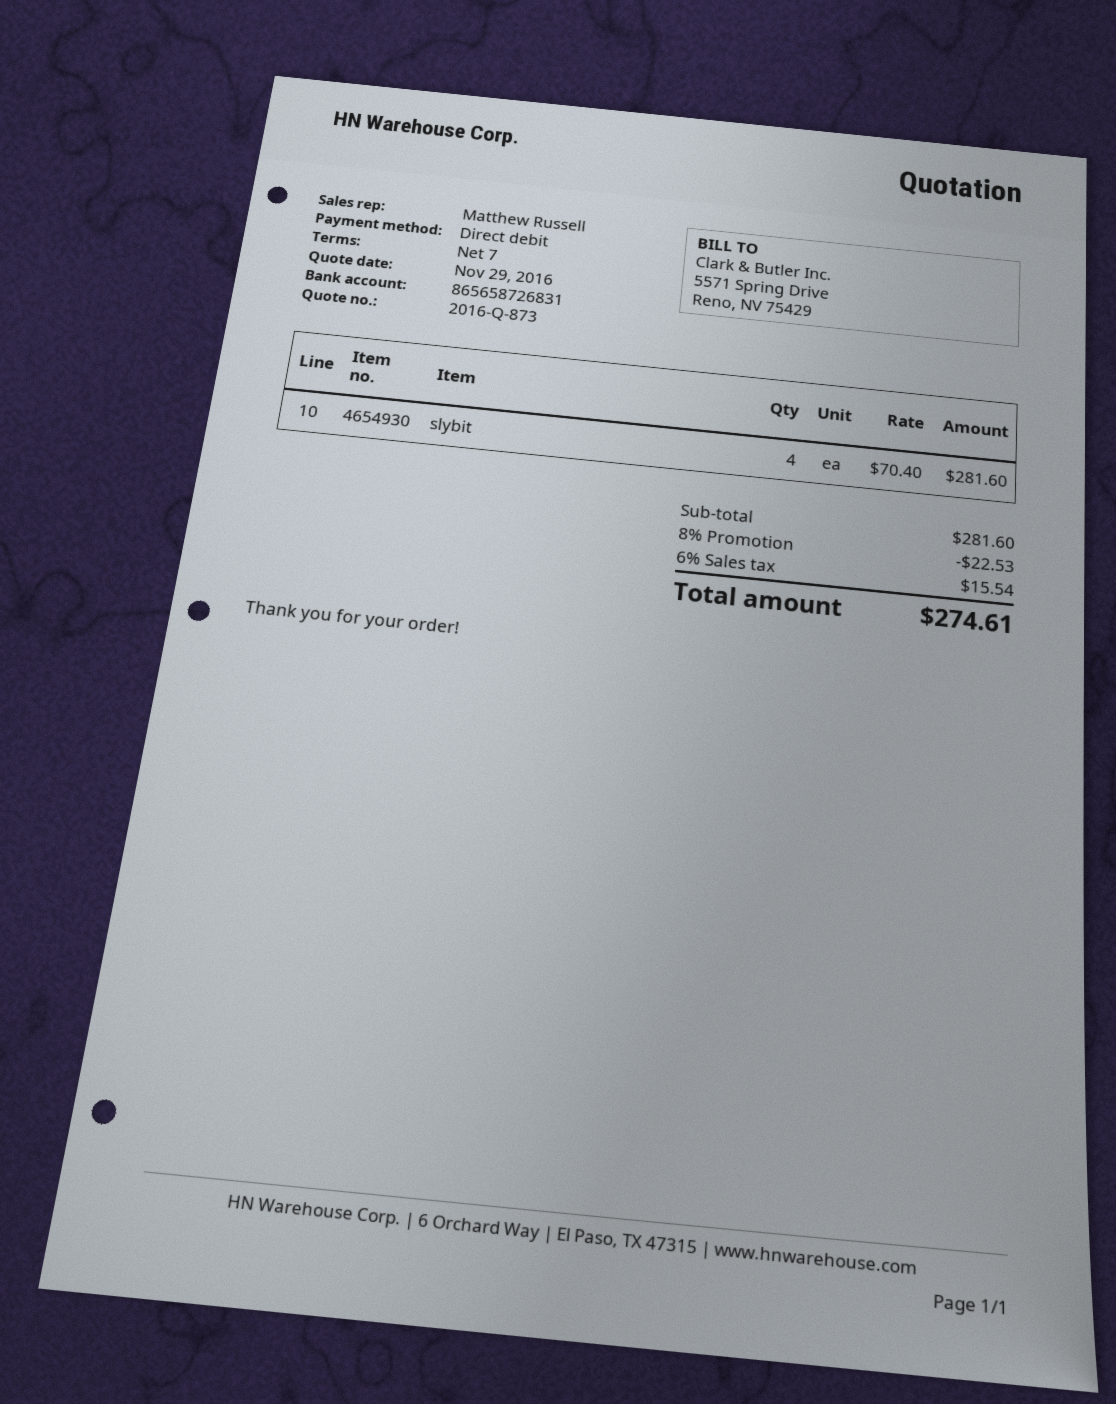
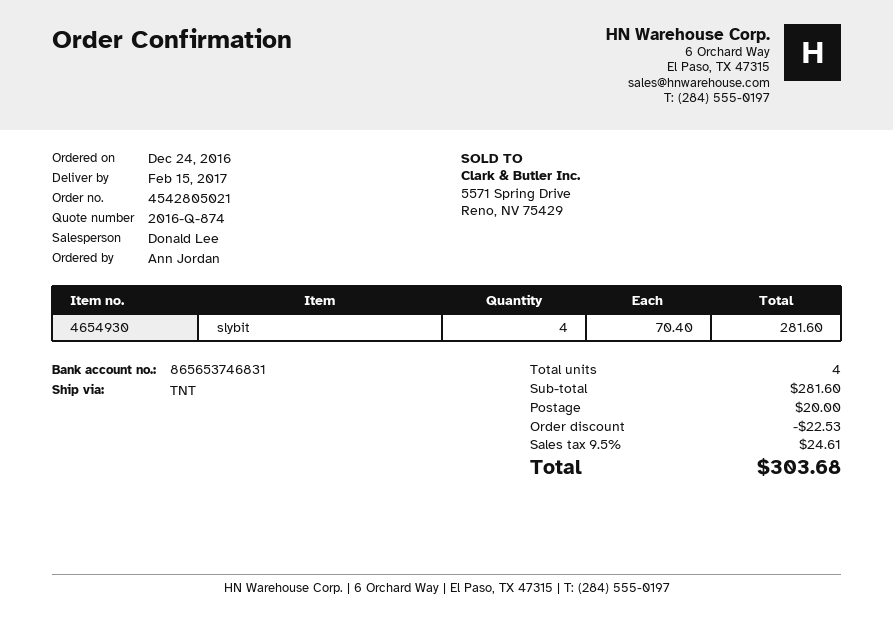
quote number: 2016-Q-873 -> 2016-Q-874
sales rep: Matthew Russell -> Donald Lee
bank account: 865658726831 -> 865653746831
shipping: none -> 20.00
tax: 6% = 15.54 -> 9.5% = 24.61
total: 274.61 -> 303.68

